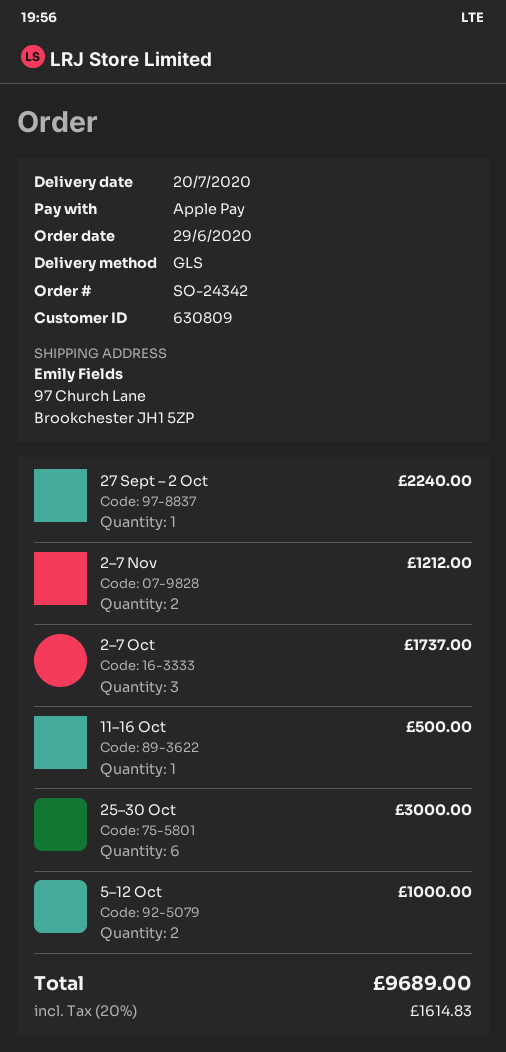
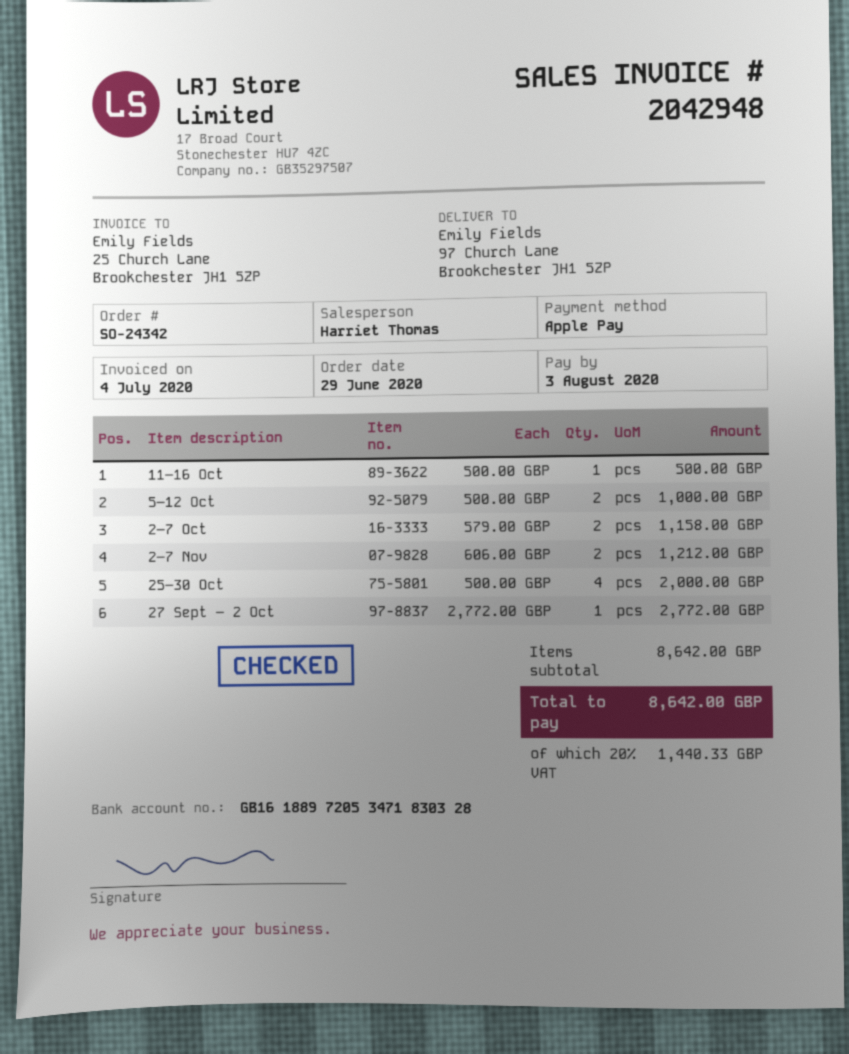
27 Sept – 2 Oct: 1 for 2240.00 -> 1 for 2772.00
2–7 Oct: 3 for 1737.00 -> 2 for 1158.00
25–30 Oct: 6 for 3000.00 -> 4 for 2000.00
tax: 20% = 1614.83 -> 20% = 1440.33
total: 9689.00 -> 8642.00

